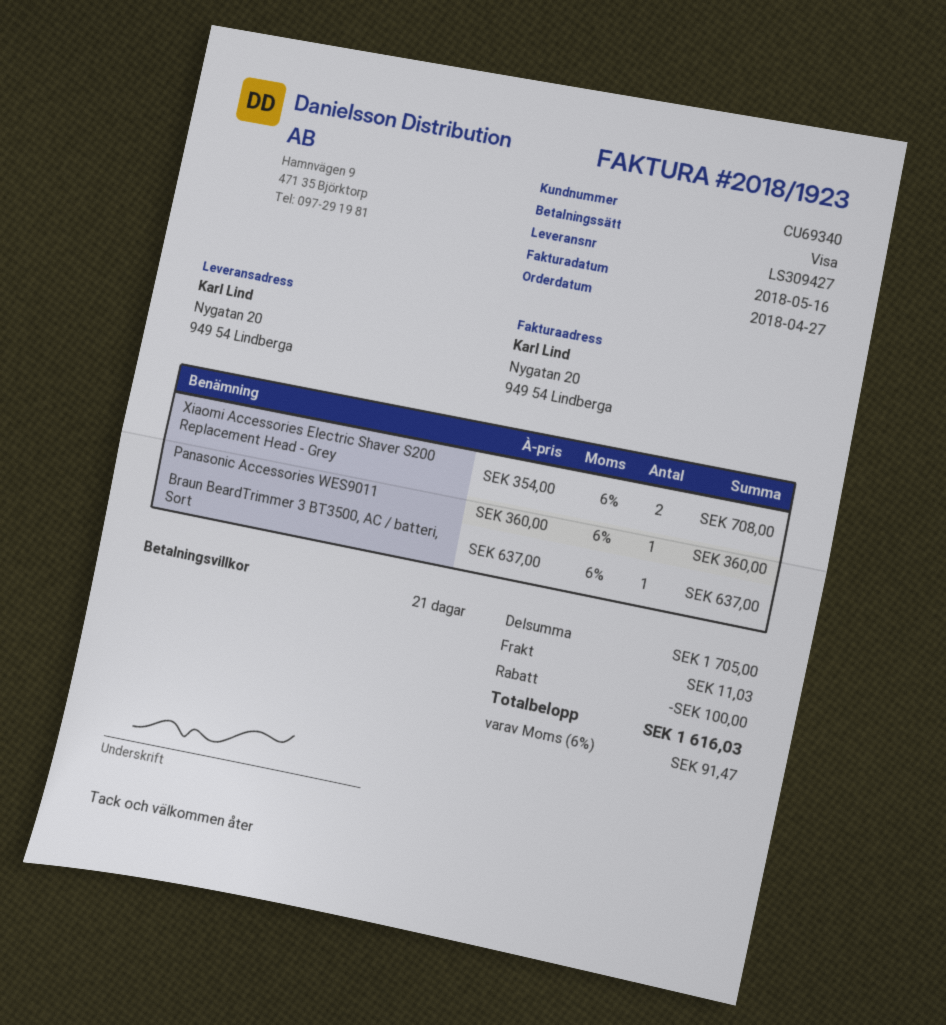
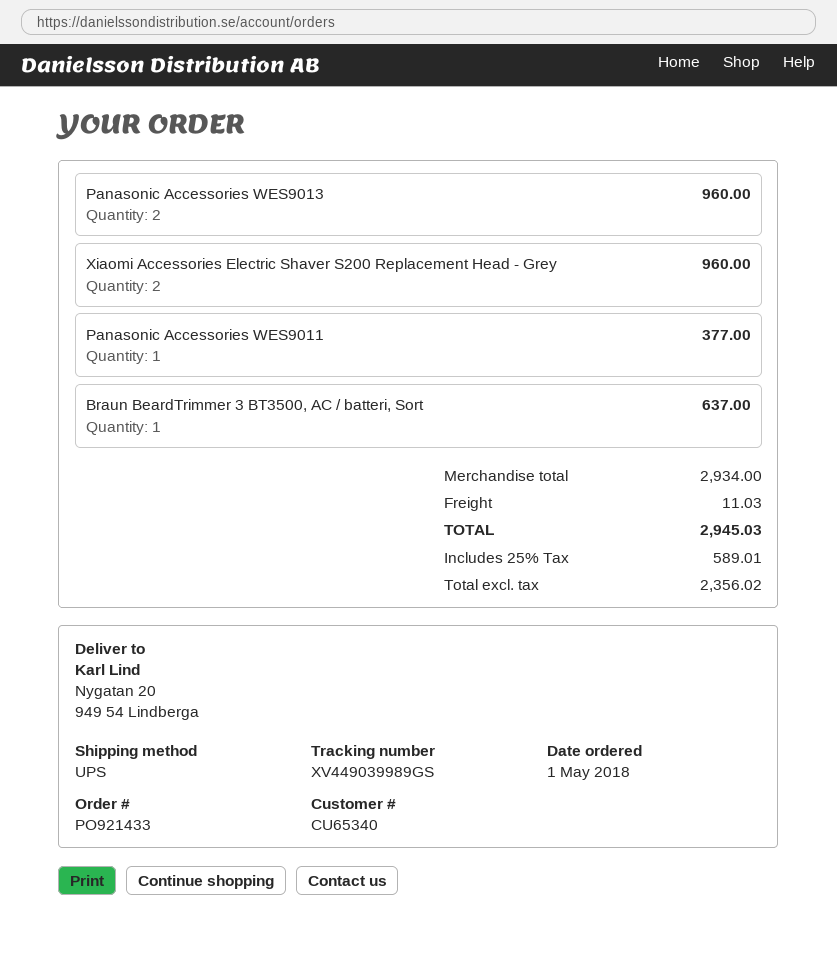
order date: 2018-04-27 -> 2018-05-01
customer number: CU69340 -> CU65340
Xiaomi Accessories Electric Shaver S200 Replacement Head - Grey: 2 for 708.00 -> 2 for 960.00
Panasonic Accessories WES9011: 1 for 360.00 -> 1 for 377.00
Panasonic Accessories WES9013: none -> 2 for 960.00
subtotal: 1705.00 -> 2934.00
discount: 100.00 -> none
tax: 6% = 91.47 -> 25% = 589.01
total: 1616.03 -> 2945.03

